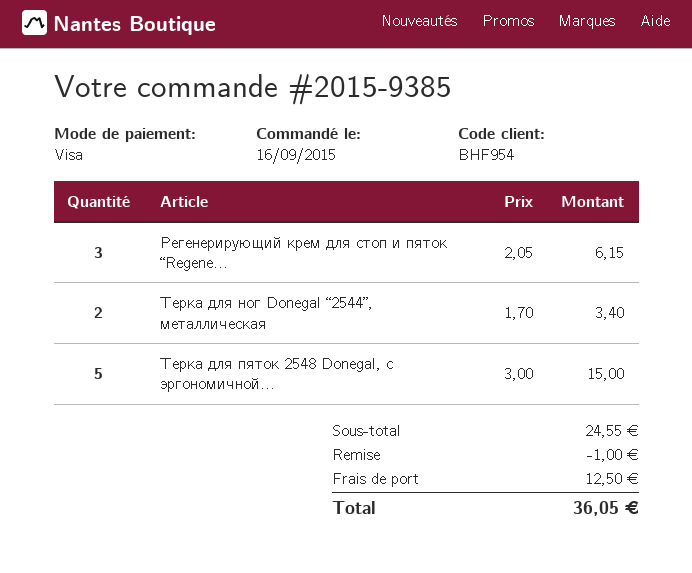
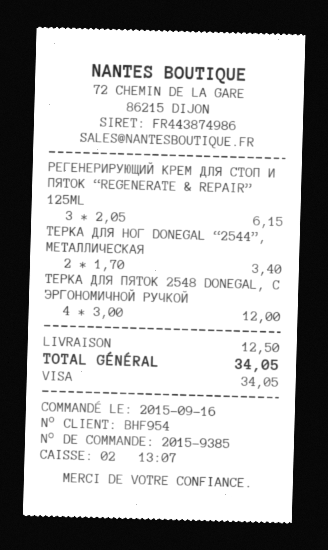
Терка для пяток 2548 Donegal, с эргономичной...: 5 x 3.00 = 15.00 -> 4 x 3.00 = 12.00
discount: 1.00 -> none
total: 36.05 -> 34.05

